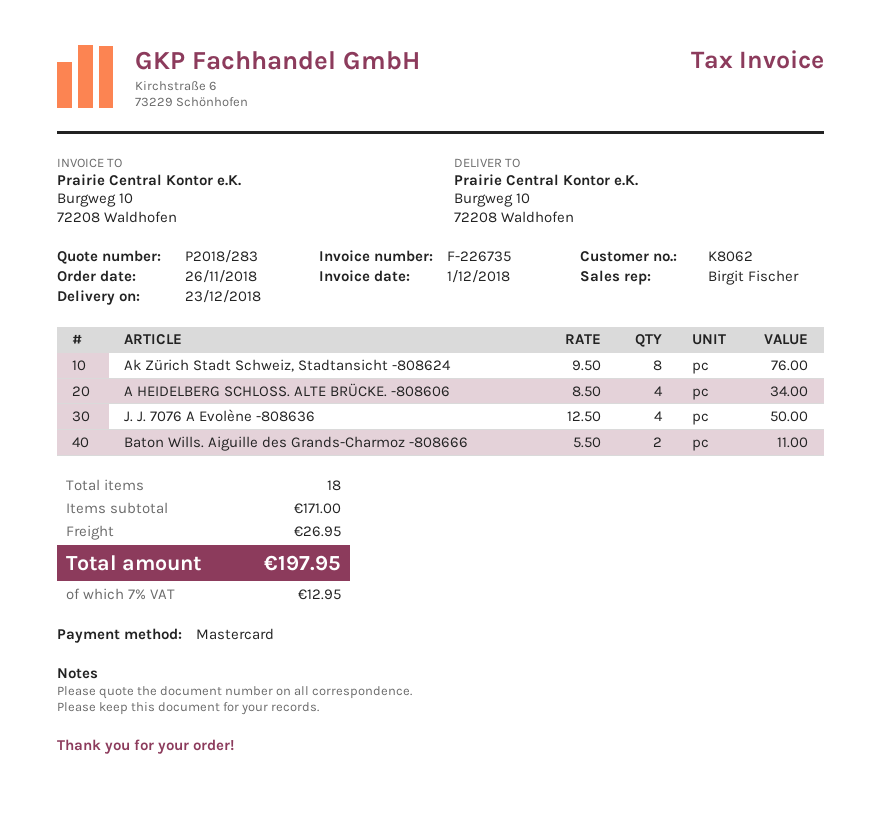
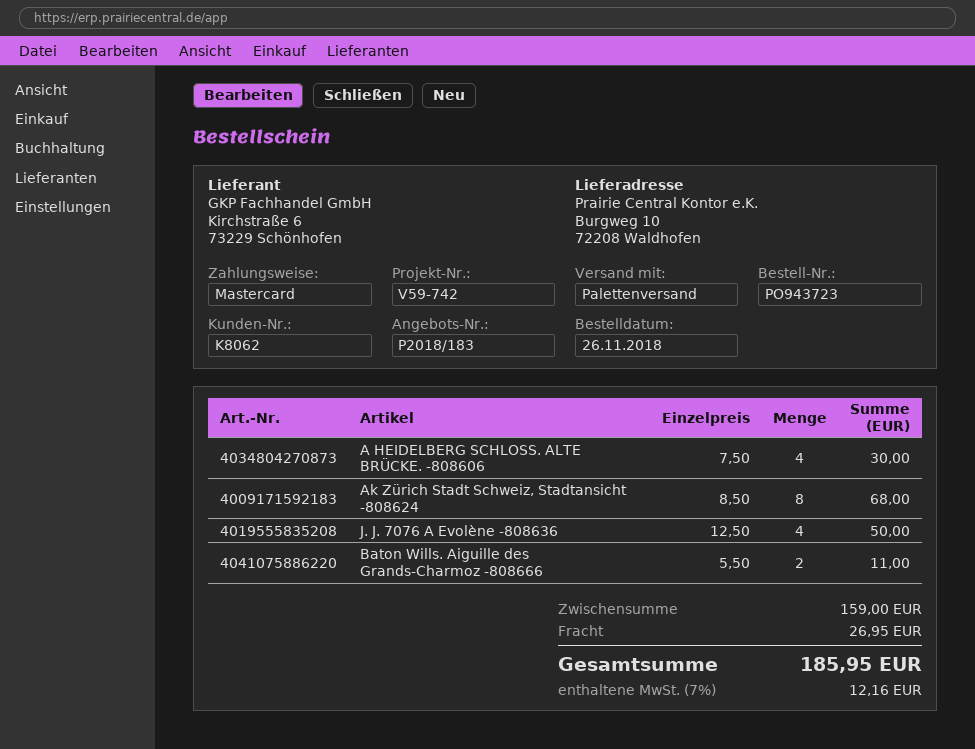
quote number: P2018/283 -> P2018/183
Ak Zürich Stadt Schweiz, Stadtansicht -808624: 8 x 9.50 = 76.00 -> 8 x 8.50 = 68.00
A HEIDELBERG SCHLOSS. ALTE BRÜCKE. -808606: 4 x 8.50 = 34.00 -> 4 x 7.50 = 30.00
subtotal: 171.00 -> 159.00
tax: 7% = 12.95 -> 7% = 12.16
total: 197.95 -> 185.95

